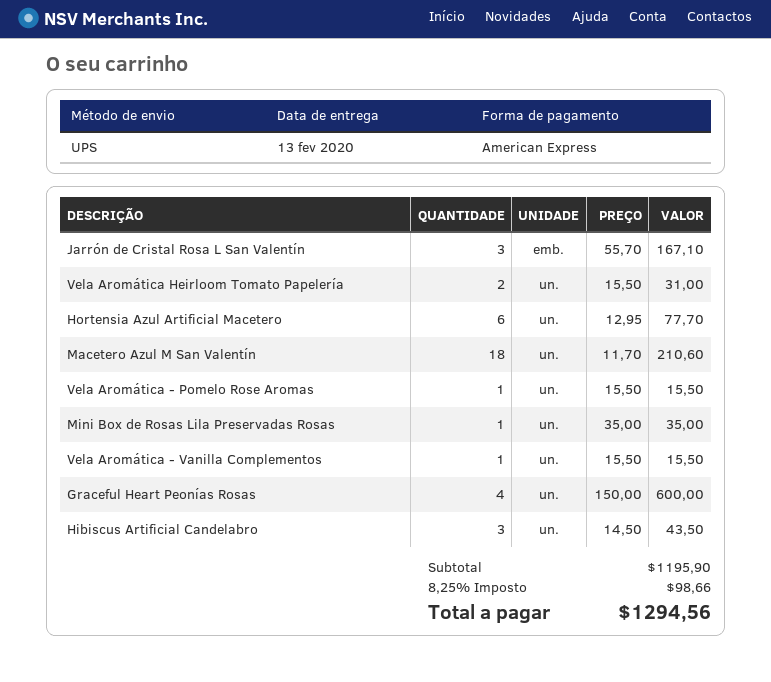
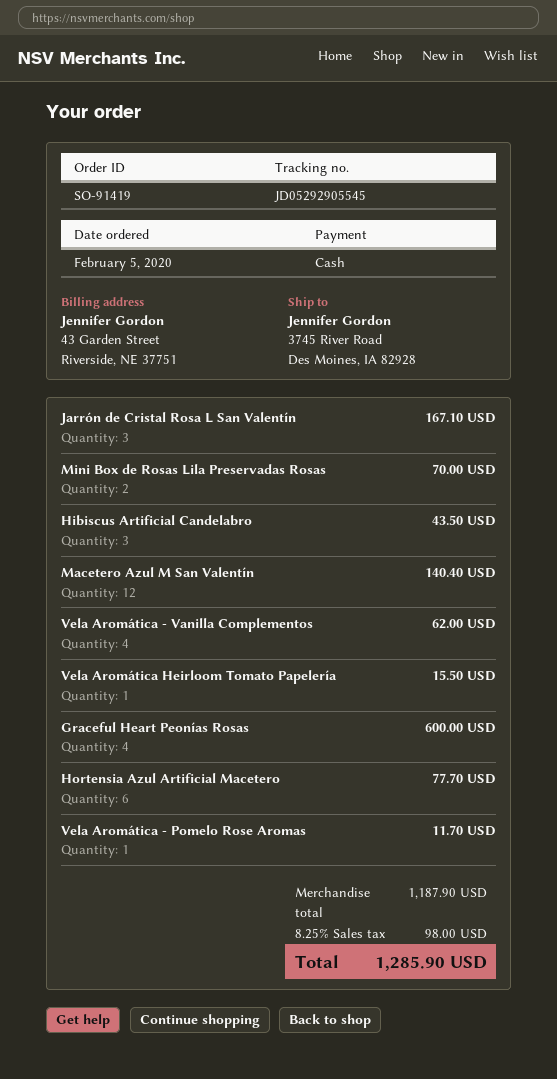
payment method: American Express -> cash
Vela Aromática Heirloom Tomato Papelería: 2 for 31.00 -> 1 for 15.50
Macetero Azul M San Valentín: 18 for 210.60 -> 12 for 140.40
Vela Aromática - Pomelo Rose Aromas: 1 for 15.50 -> 1 for 11.70
Mini Box de Rosas Lila Preservadas Rosas: 1 for 35.00 -> 2 for 70.00
Vela Aromática - Vanilla Complementos: 1 for 15.50 -> 4 for 62.00
subtotal: 1195.90 -> 1187.90
tax: 8.25% = 98.66 -> 8.25% = 98.00
total: 1294.56 -> 1285.90

